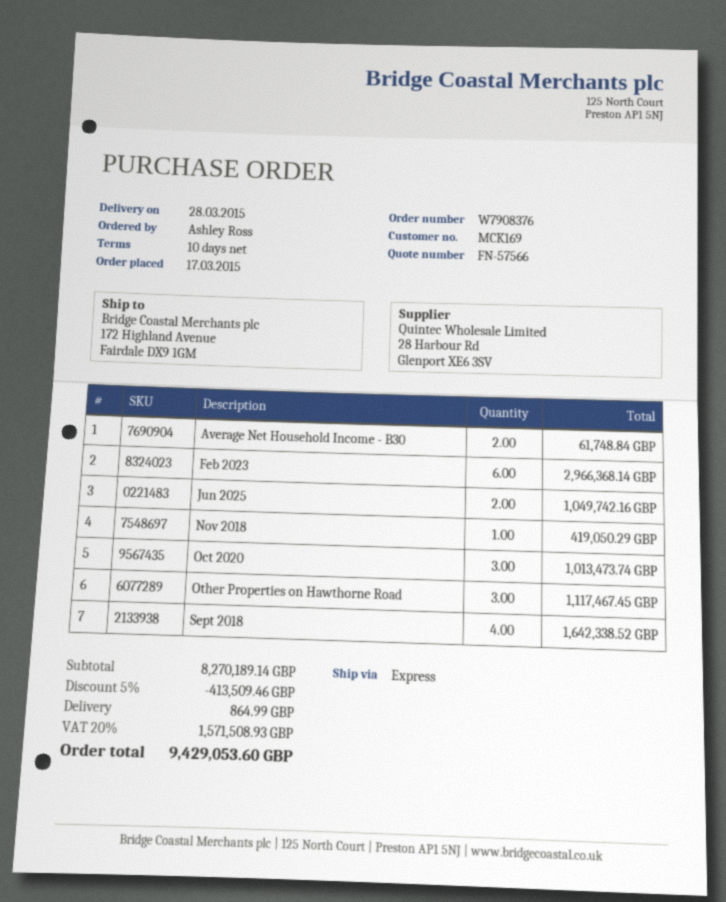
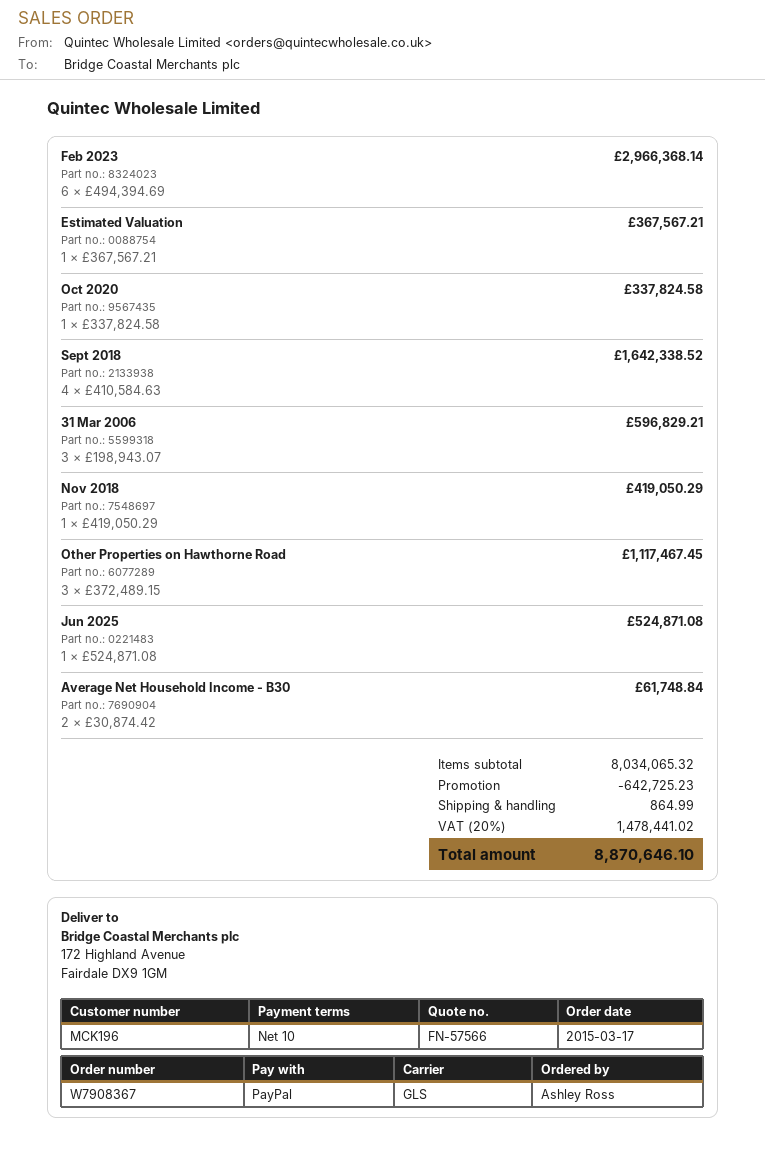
order number: W7908376 -> W7908367
customer number: MCK169 -> MCK196
shipping method: express -> GLS
Jun 2025: 2 for 1049742.16 -> 1 for 524871.08
Oct 2020: 3 for 1013473.74 -> 1 for 337824.58
Estimated Valuation: none -> 1 for 367567.21
31 Mar 2006: none -> 3 for 596829.21
subtotal: 8270189.14 -> 8034065.32
discount: 413509.46 -> 642725.23
tax: 20% = 1571508.93 -> 20% = 1478441.02
total: 9429053.60 -> 8870646.10

